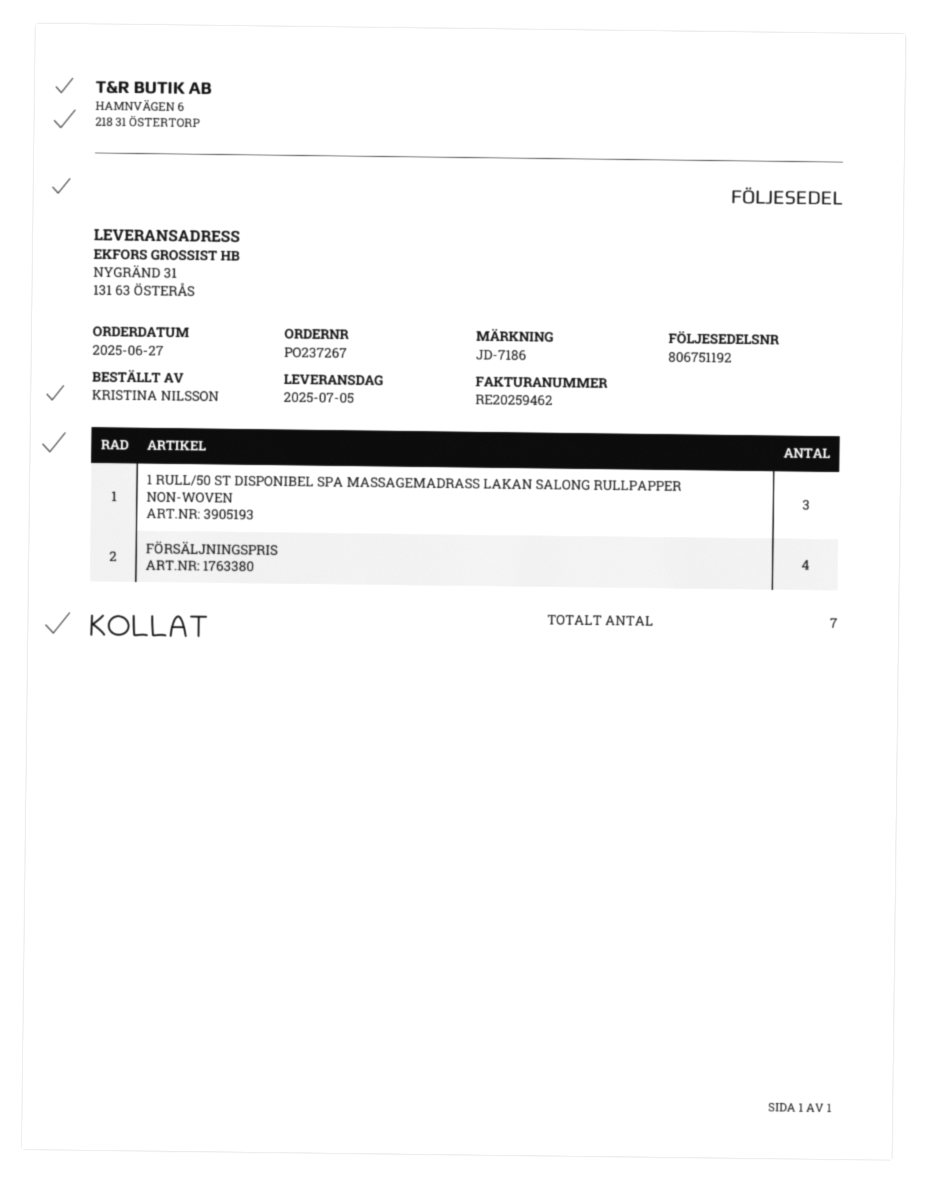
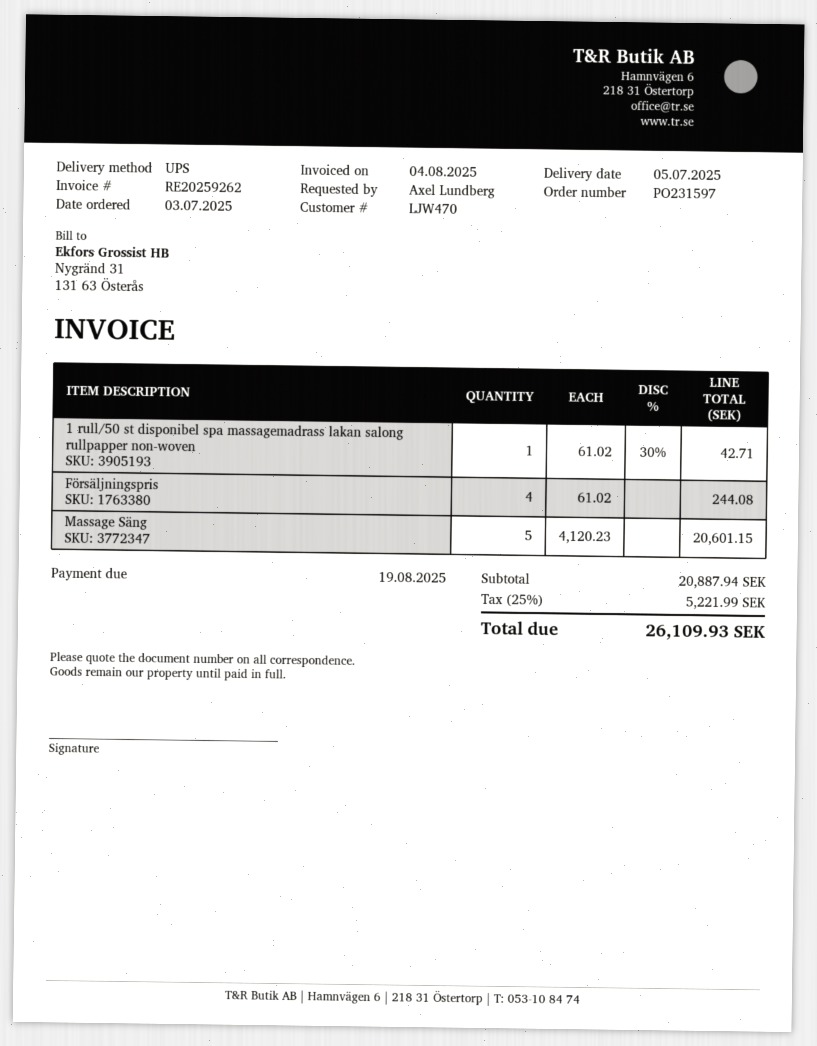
order number: PO237267 -> PO231597
order date: 2025-06-27 -> 2025-07-03
invoice number: RE20259462 -> RE20259262
ordered by: KRISTINA NILSSON -> Axel Lundberg
1 RULL/50 ST DISPONIBEL SPA MASSAGEMADRASS LAKAN SALONG RULLPAPPER NON-WOVEN: 3 -> 1
Massage Säng: none -> 5

